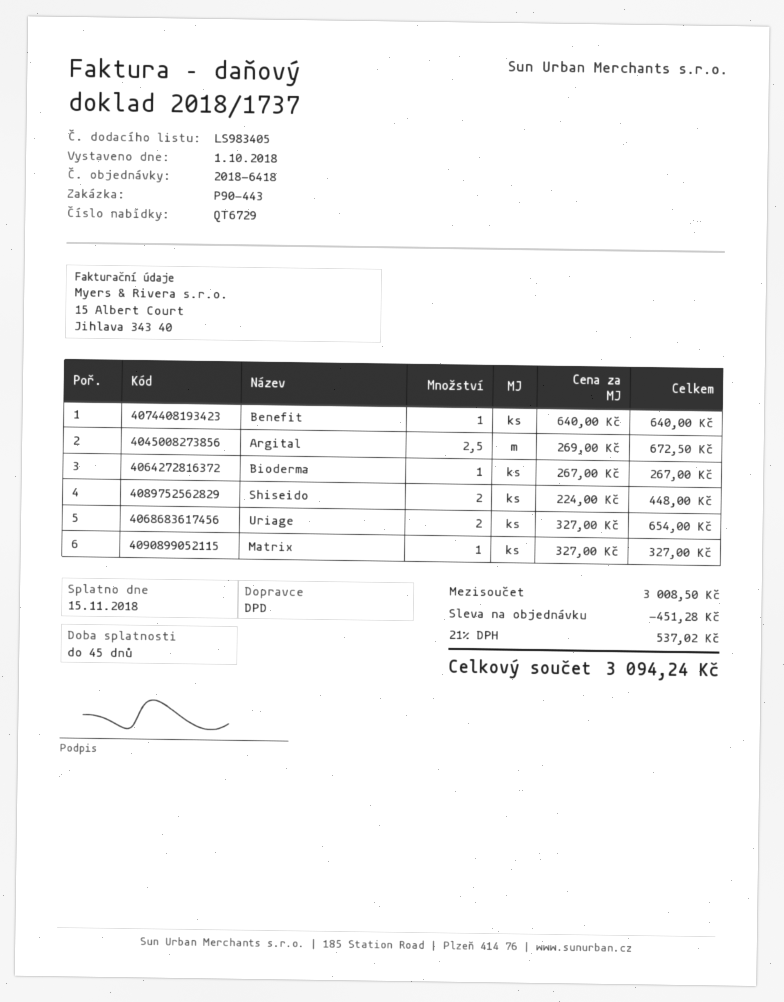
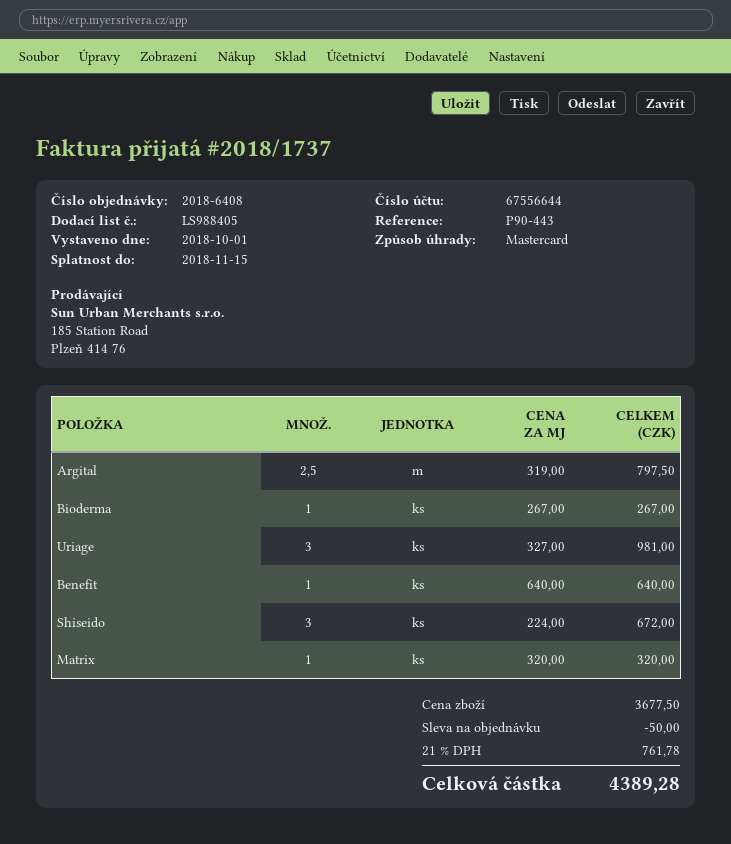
order number: 2018-6418 -> 2018-6408
delivery note number: LS983405 -> LS988405
Argital: 2.5 x 269.00 = 672.50 -> 2.5 x 319.00 = 797.50
Shiseido: 2 x 224.00 = 448.00 -> 3 x 224.00 = 672.00
Uriage: 2 x 327.00 = 654.00 -> 3 x 327.00 = 981.00
Matrix: 1 x 327.00 = 327.00 -> 1 x 320.00 = 320.00
subtotal: 3008.50 -> 3677.50
discount: 451.28 -> 50.00
tax: 21% = 537.02 -> 21% = 761.78
total: 3094.24 -> 4389.28

